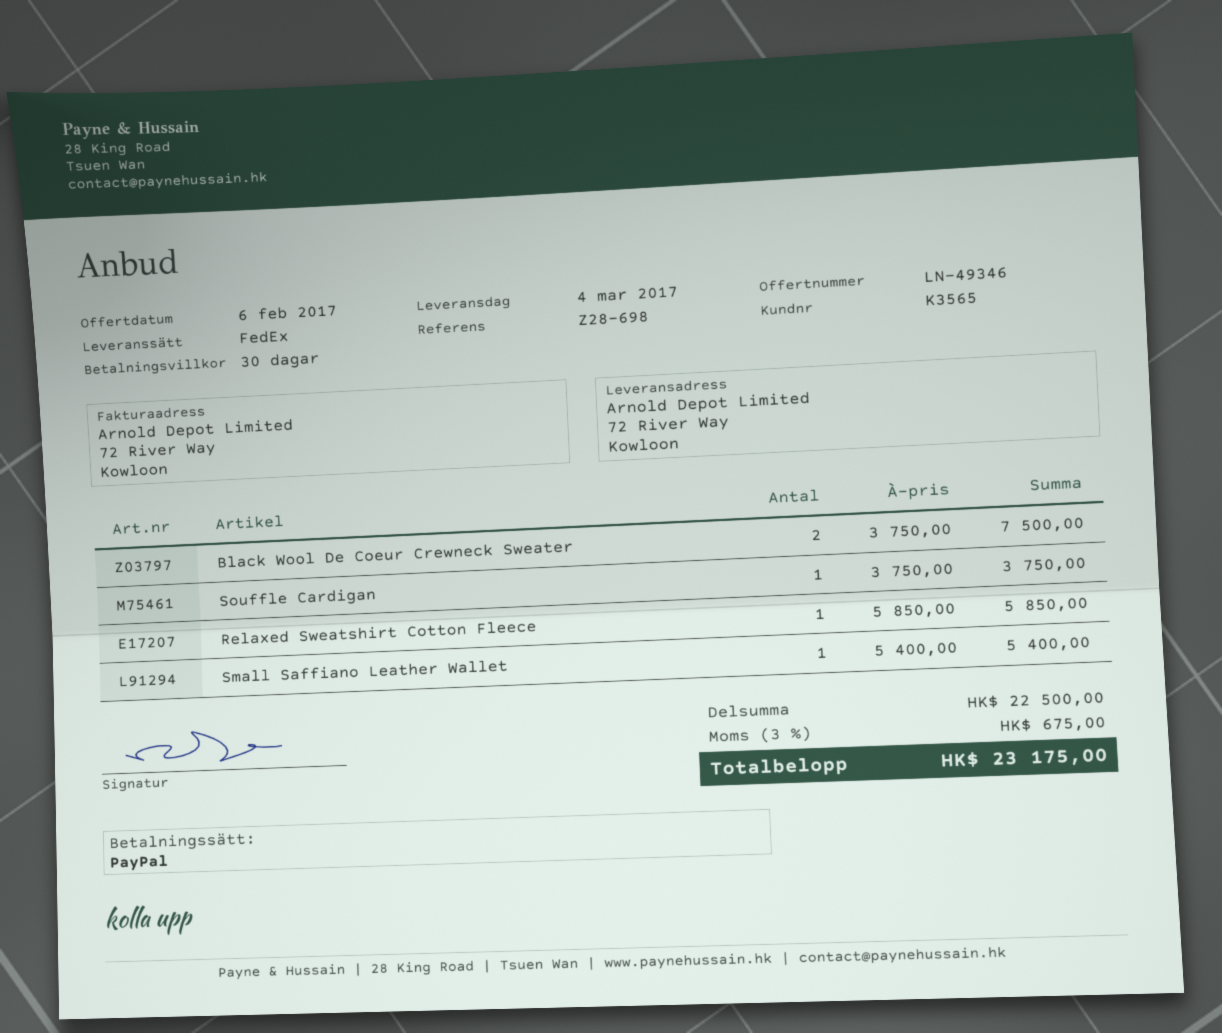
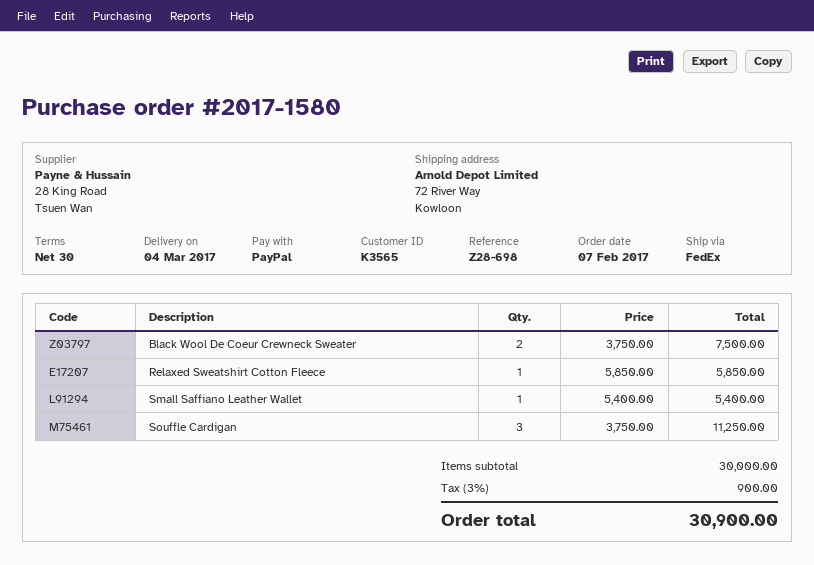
Souffle Cardigan: 1 x 3750.00 = 3750.00 -> 3 x 3750.00 = 11250.00
subtotal: 22500.00 -> 30000.00
tax: 3% = 675.00 -> 3% = 900.00
total: 23175.00 -> 30900.00

